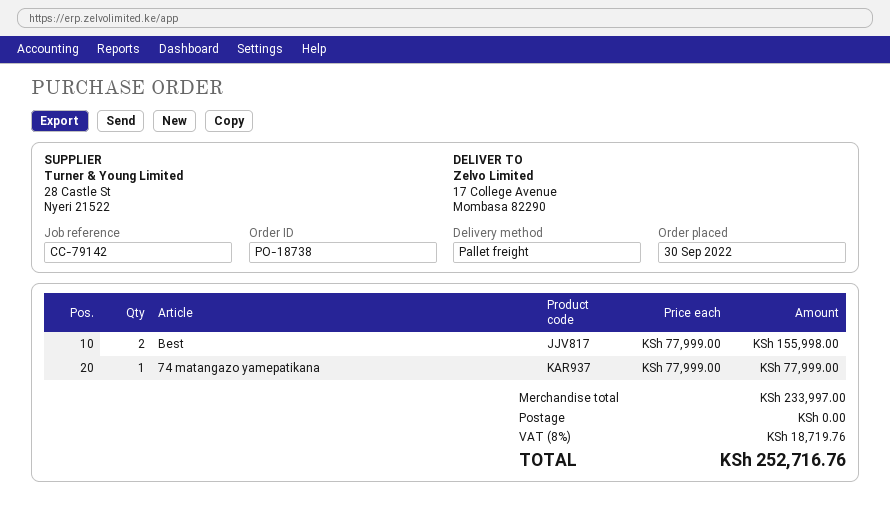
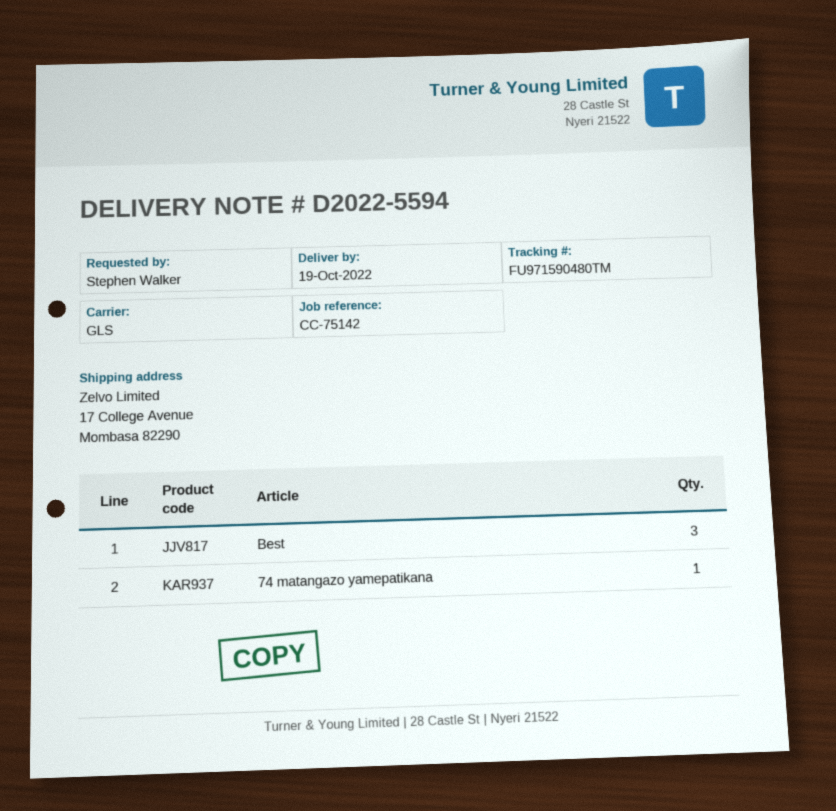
reference: CC-79142 -> CC-75142
shipping method: pallet freight -> GLS
Best: 2 -> 3

